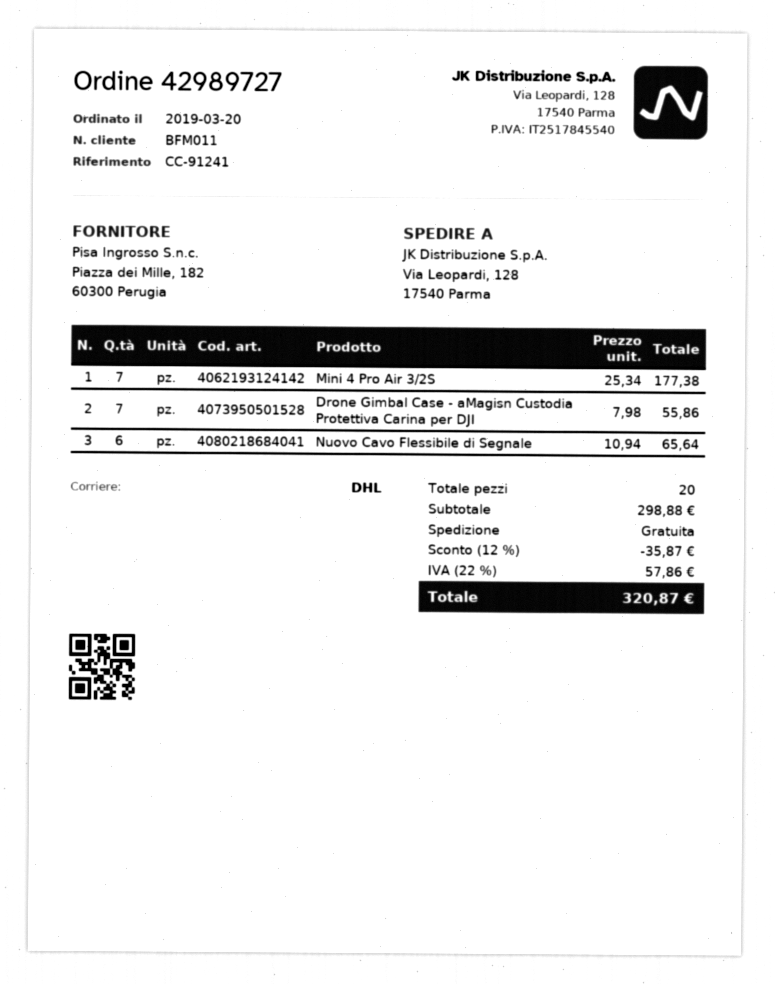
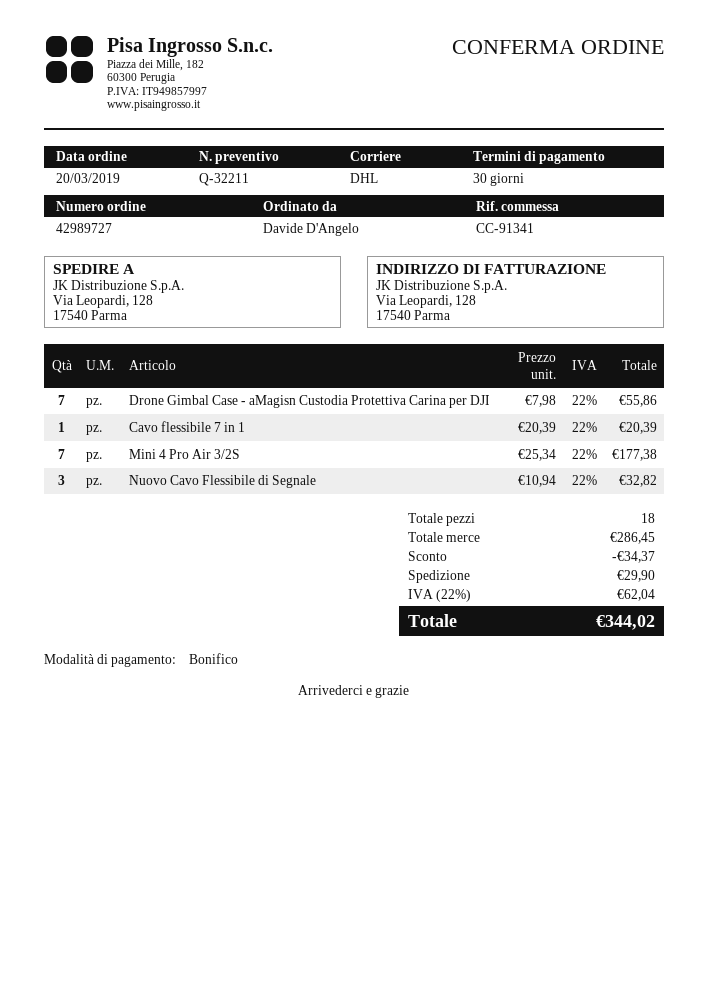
reference: CC-91241 -> CC-91341
Nuovo Cavo Flessibile di Segnale: 6 x 10.94 = 65.64 -> 3 x 10.94 = 32.82
Cavo flessibile 7 in 1: none -> 1 x 20.39 = 20.39
total quantity: 20 -> 18
subtotal: 298.88 -> 286.45
discount: 35.87 -> 34.37
shipping: 0.00 -> 29.90
tax: 22% = 57.86 -> 22% = 62.04
total: 320.87 -> 344.02

